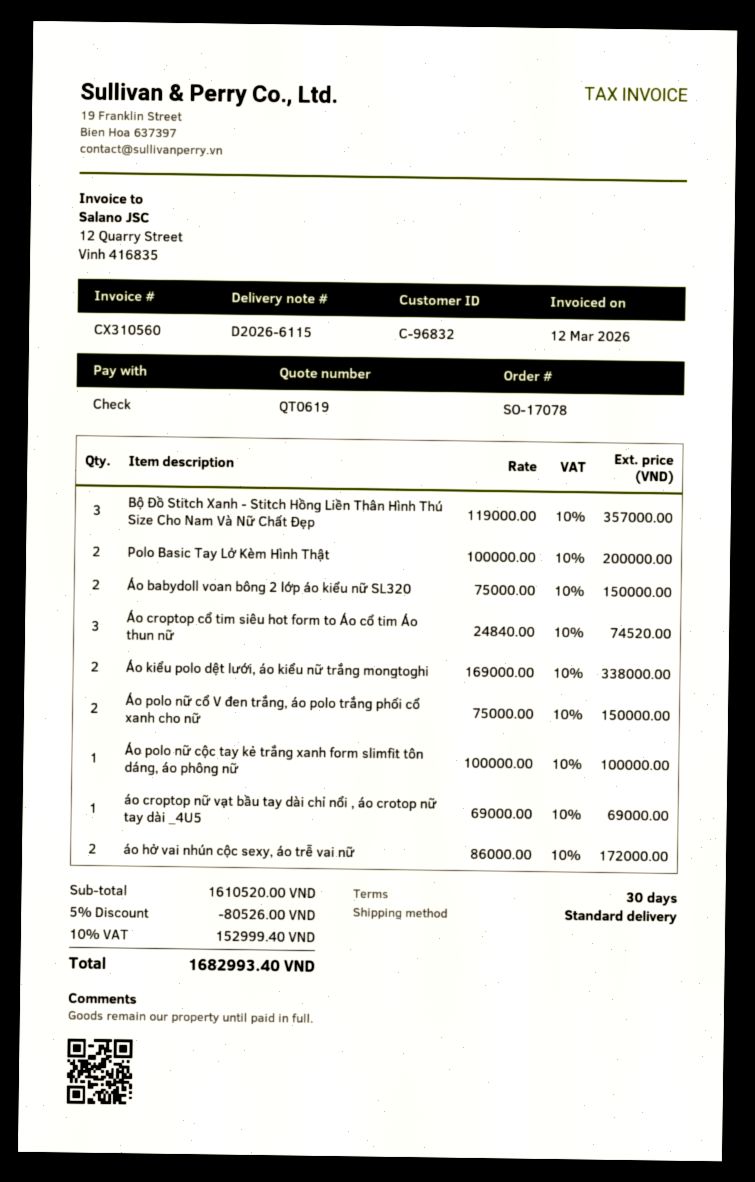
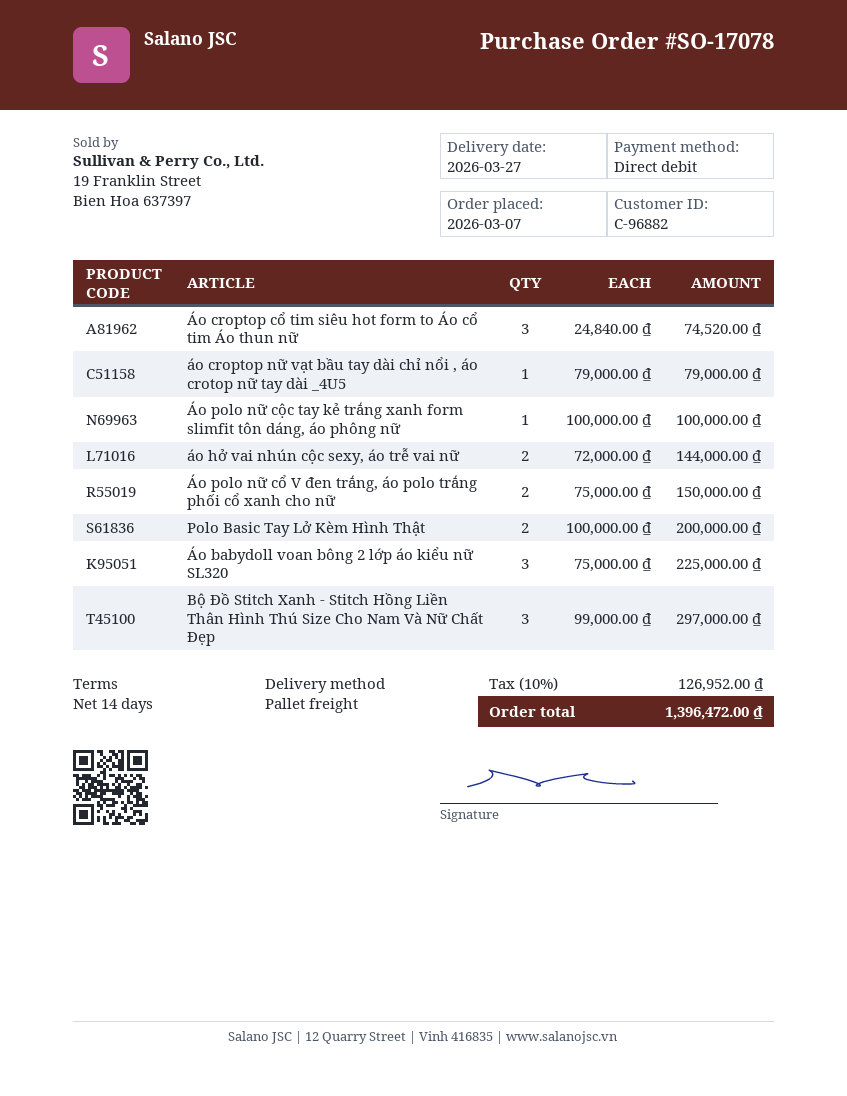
payment terms: 30 days -> 14 days
customer number: C-96832 -> C-96882
payment method: cheque -> direct debit
shipping method: standard -> pallet freight
Bộ Đồ Stitch Xanh - Stitch Hồng Liền Thân Hình Thú Size Cho Nam Và Nữ Chất Đẹp: 3 x 119000.00 = 357000.00 -> 3 x 99000.00 = 297000.00
Áo babydoll voan bông 2 lớp áo kiểu nữ SL320: 2 x 75000.00 = 150000.00 -> 3 x 75000.00 = 225000.00
Áo kiểu polo dệt lưới, áo kiểu nữ trắng mongtoghi: 2 x 169000.00 = 338000.00 -> none
áo croptop nữ vạt bầu tay dài chỉ nổi , áo crotop nữ tay dài _4U5: 1 x 69000.00 = 69000.00 -> 1 x 79000.00 = 79000.00
áo hở vai nhún cộc sexy, áo trễ vai nữ: 2 x 86000.00 = 172000.00 -> 2 x 72000.00 = 144000.00
discount: 5% = 80526.00 -> none
tax: 10% = 152999.40 -> 10% = 126952.00
total: 1682993.40 -> 1396472.00

